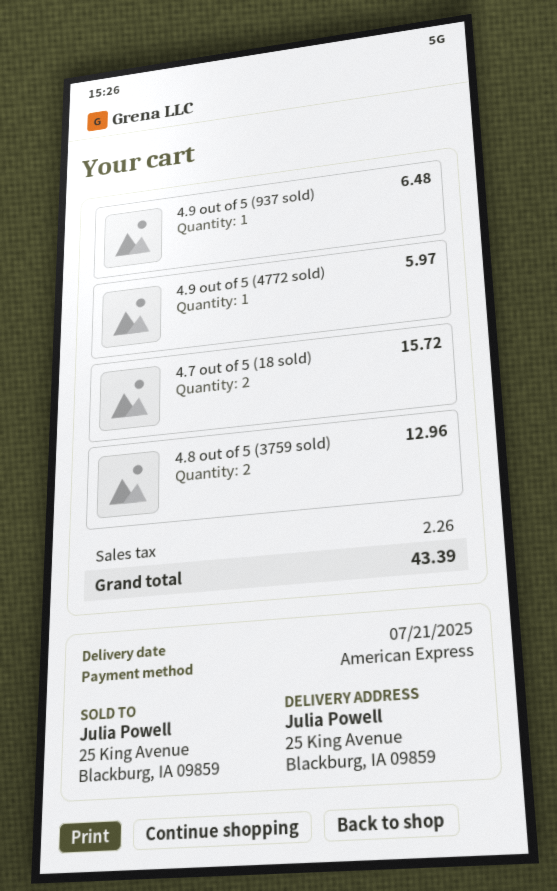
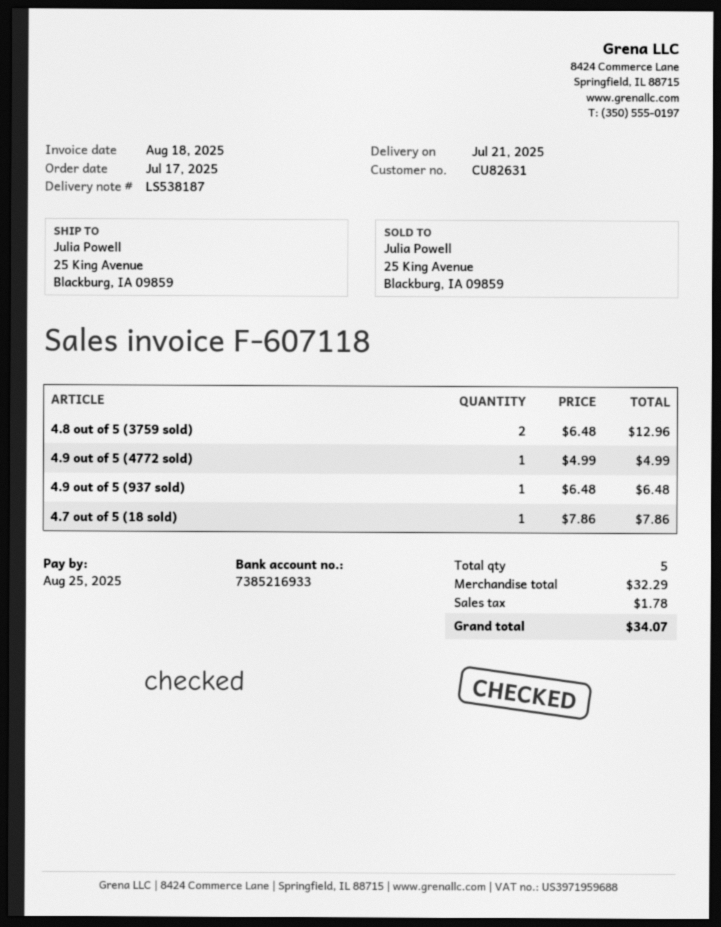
4.9 out of 5 (4772 sold): 1 for 5.97 -> 1 for 4.99
4.7 out of 5 (18 sold): 2 for 15.72 -> 1 for 7.86
tax: 2.26 -> 1.78
total: 43.39 -> 34.07

